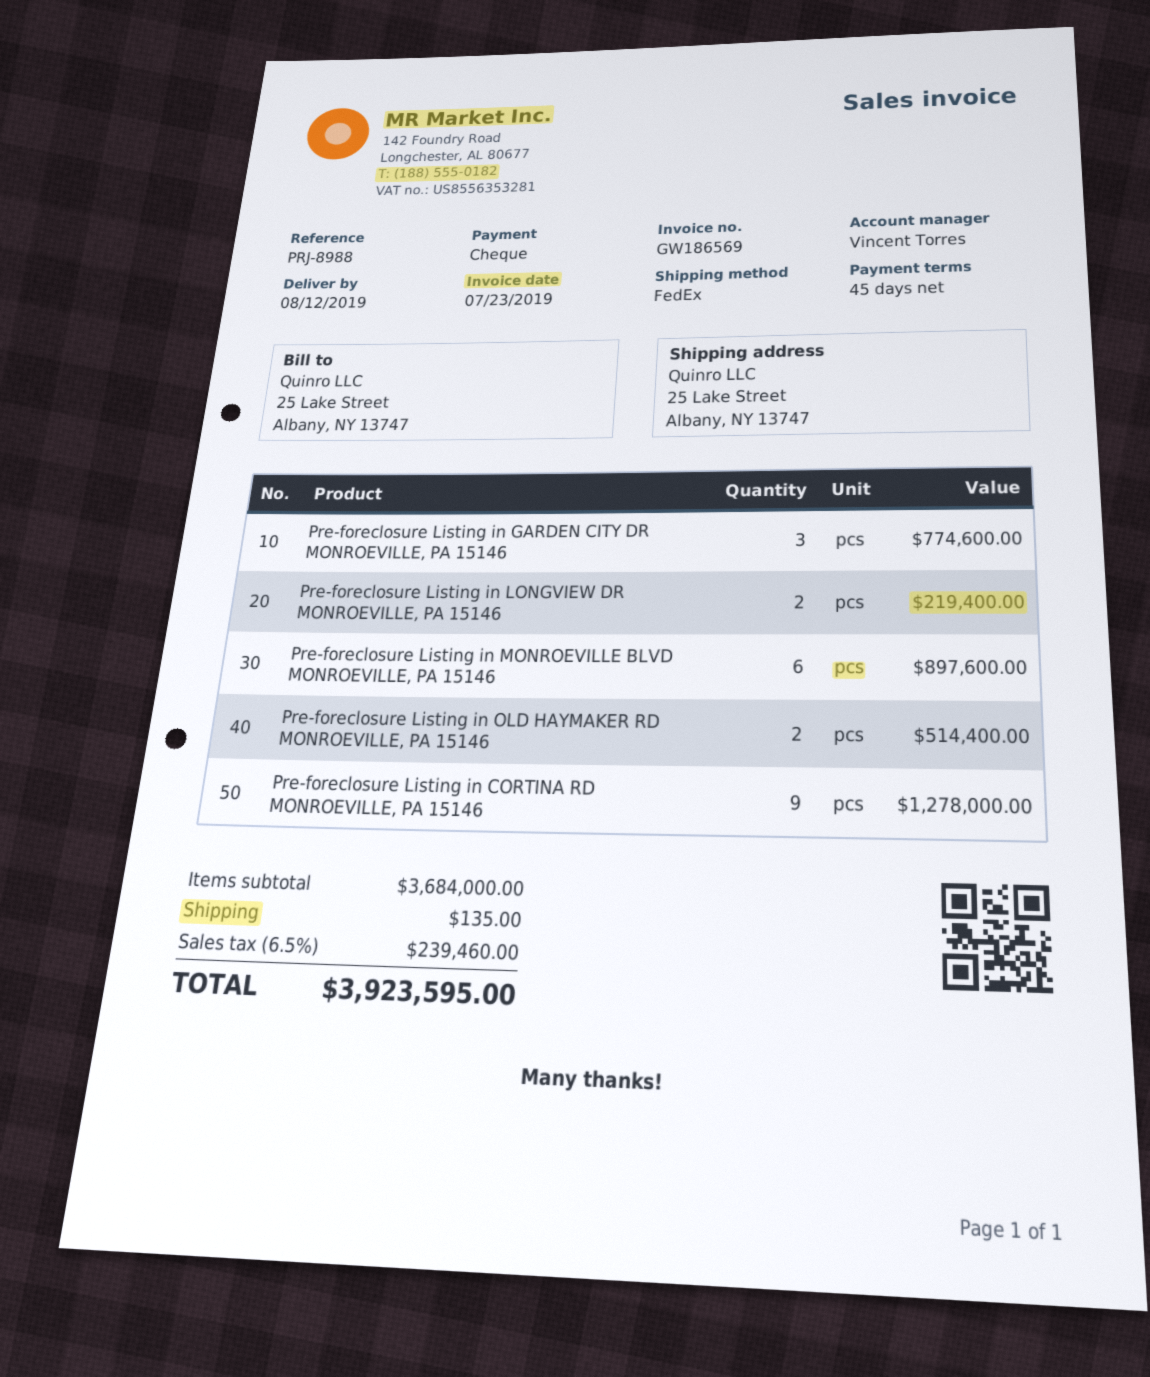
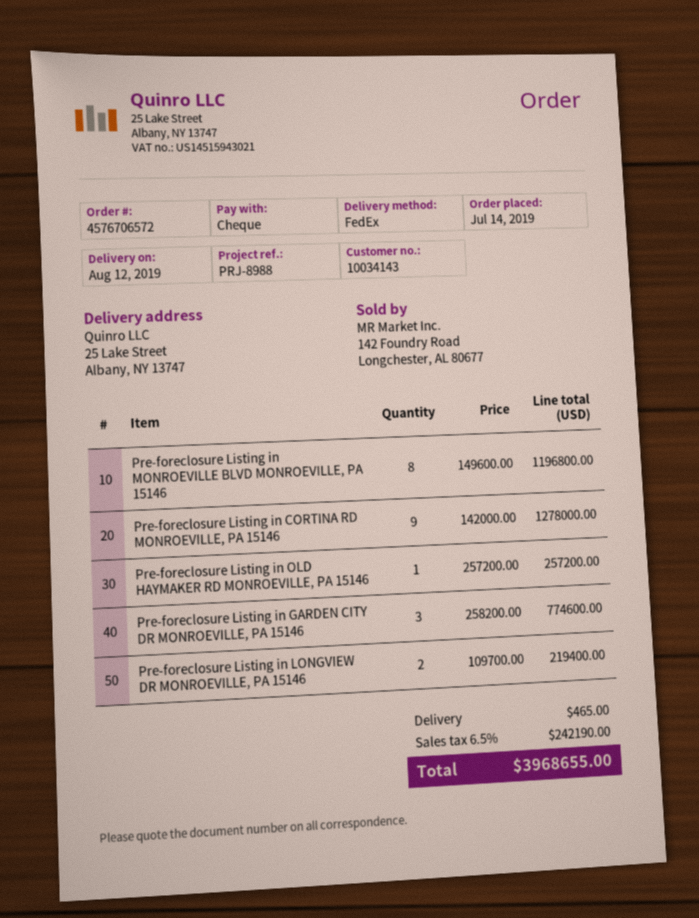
Pre-foreclosure Listing in MONROEVILLE BLVD MONROEVILLE, PA 15146: 6 for 897600.00 -> 8 for 1196800.00
Pre-foreclosure Listing in OLD HAYMAKER RD MONROEVILLE, PA 15146: 2 for 514400.00 -> 1 for 257200.00
shipping: 135.00 -> 465.00
tax: 6.5% = 239460.00 -> 6.5% = 242190.00
total: 3923595.00 -> 3968655.00

